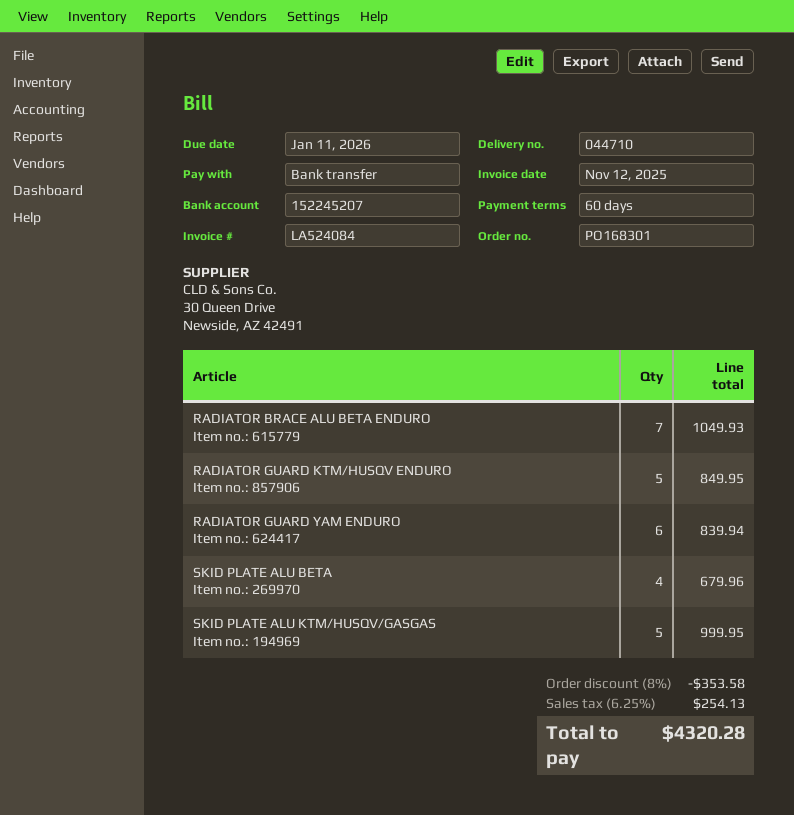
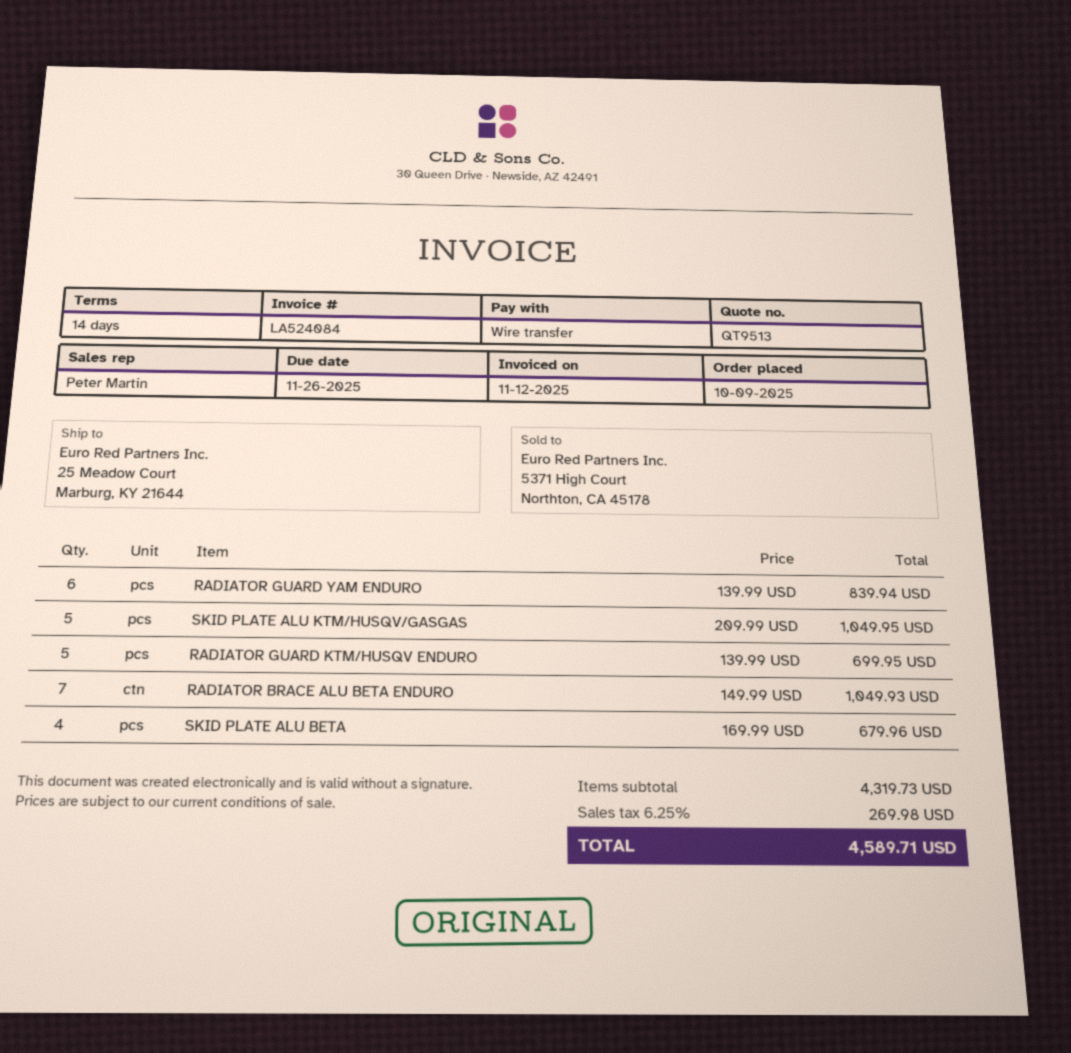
payment terms: 60 days -> 14 days
due date: 2026-01-11 -> 2025-11-26
RADIATOR GUARD KTM/HUSQV ENDURO: 5 for 849.95 -> 5 for 699.95
SKID PLATE ALU KTM/HUSQV/GASGAS: 5 for 999.95 -> 5 for 1049.95
discount: 8% = 353.58 -> none
tax: 6.25% = 254.13 -> 6.25% = 269.98
total: 4320.28 -> 4589.71

